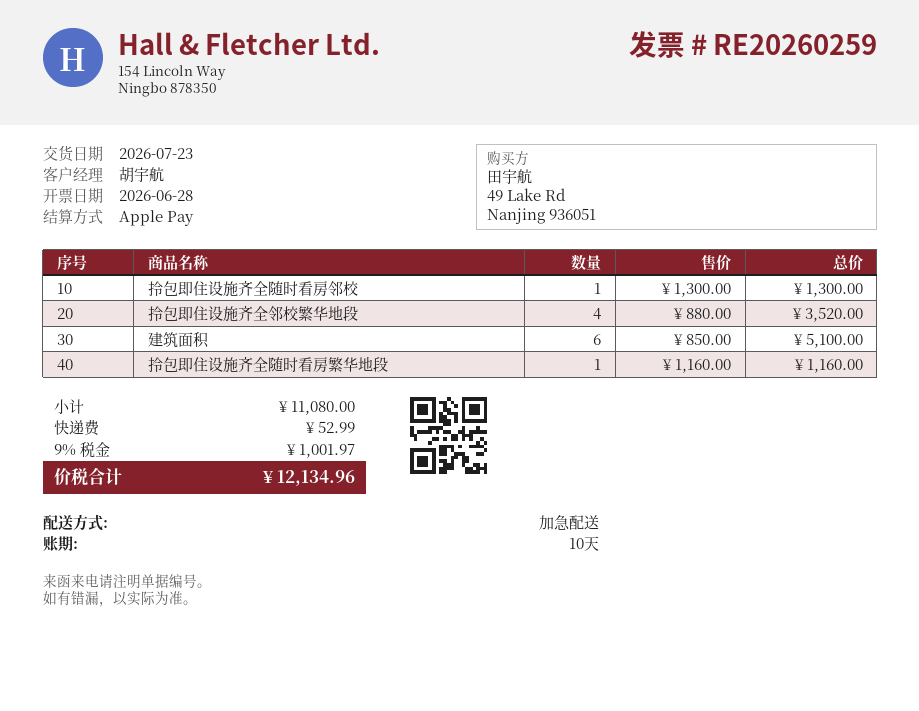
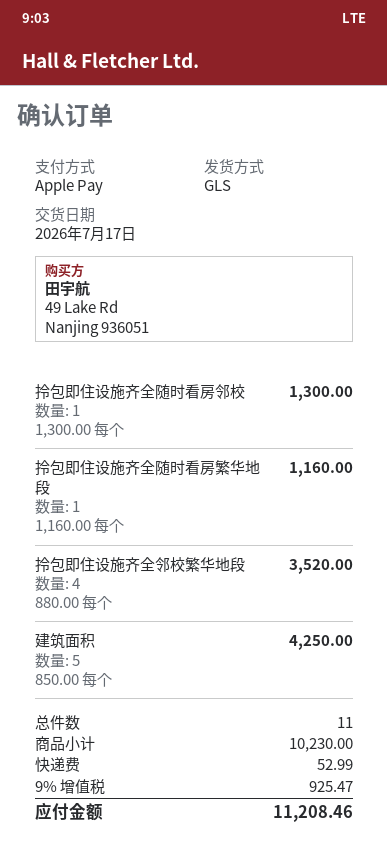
delivery date: 2026-07-23 -> 2026-07-17
shipping method: express -> GLS
建筑面积: 6 x 850.00 = 5100.00 -> 5 x 850.00 = 4250.00
subtotal: 11080.00 -> 10230.00
tax: 9% = 1001.97 -> 9% = 925.47
total: 12134.96 -> 11208.46

